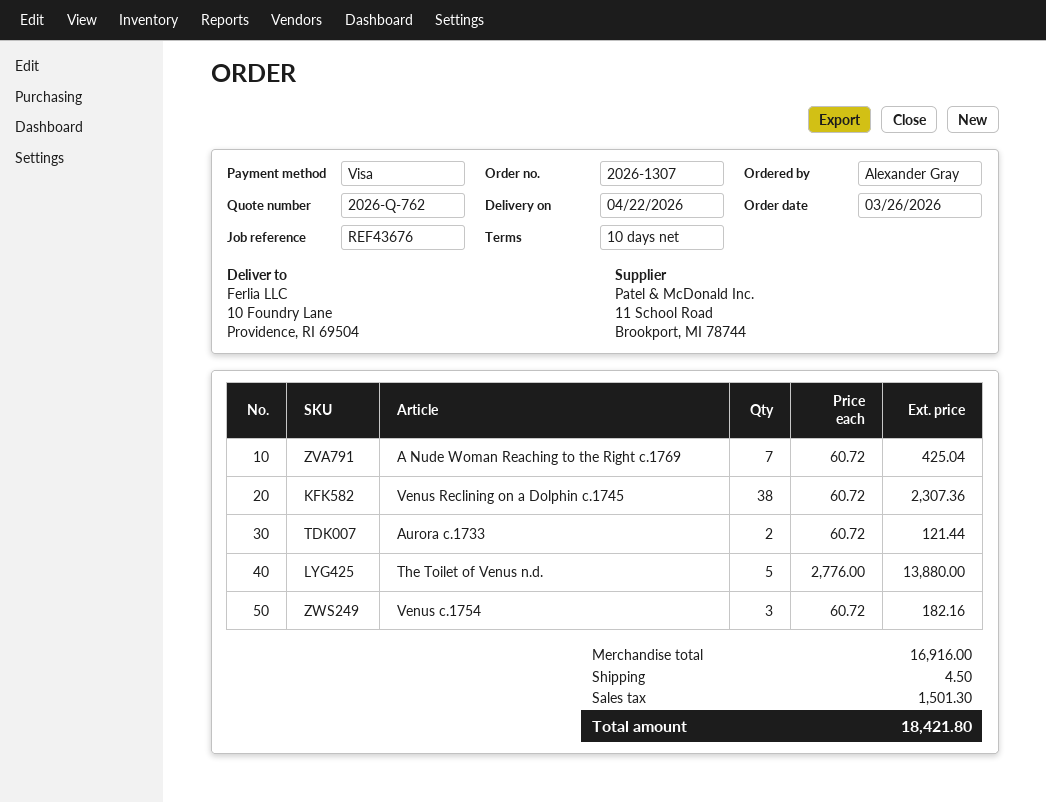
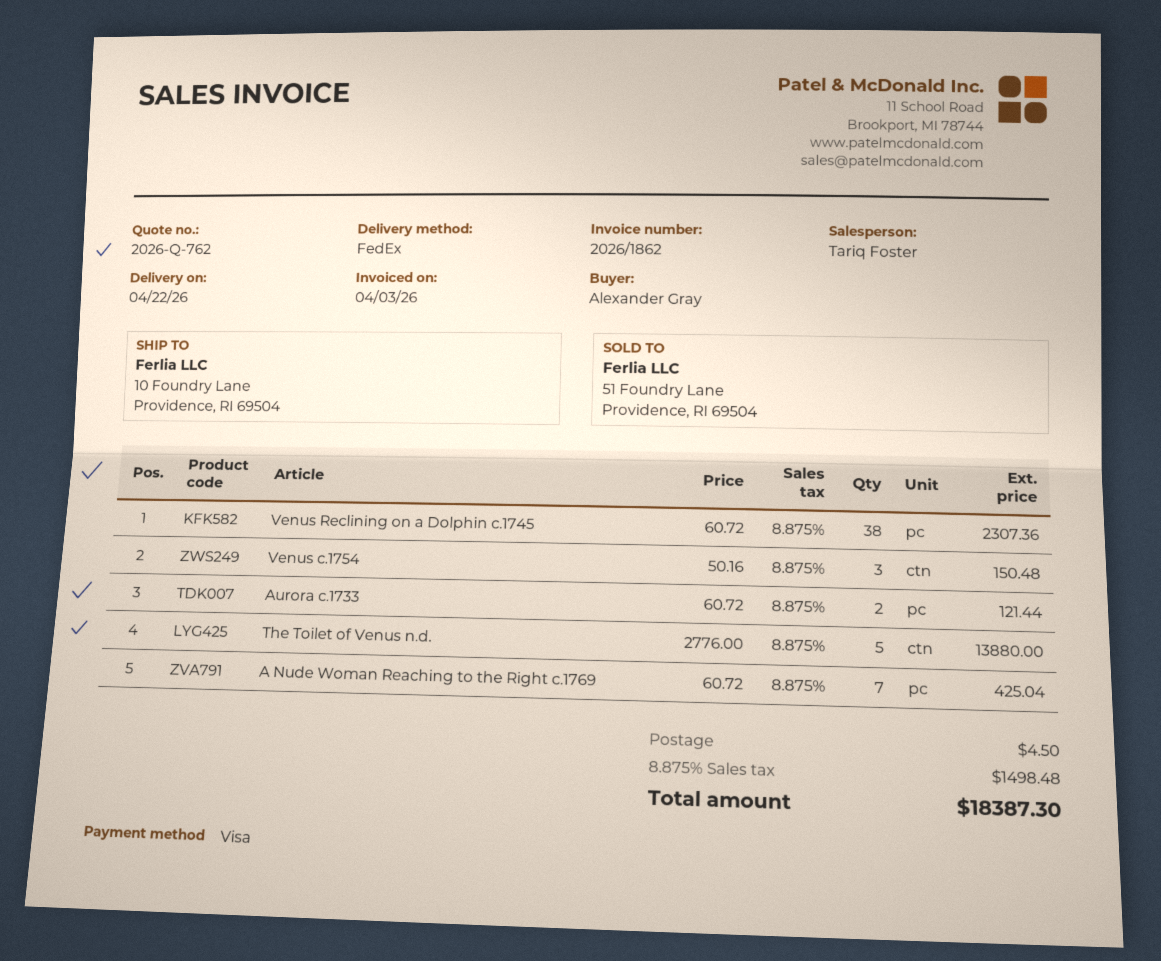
Venus c.1754: 3 x 60.72 = 182.16 -> 3 x 50.16 = 150.48
tax: 1501.30 -> 1498.48
total: 18421.80 -> 18387.30

